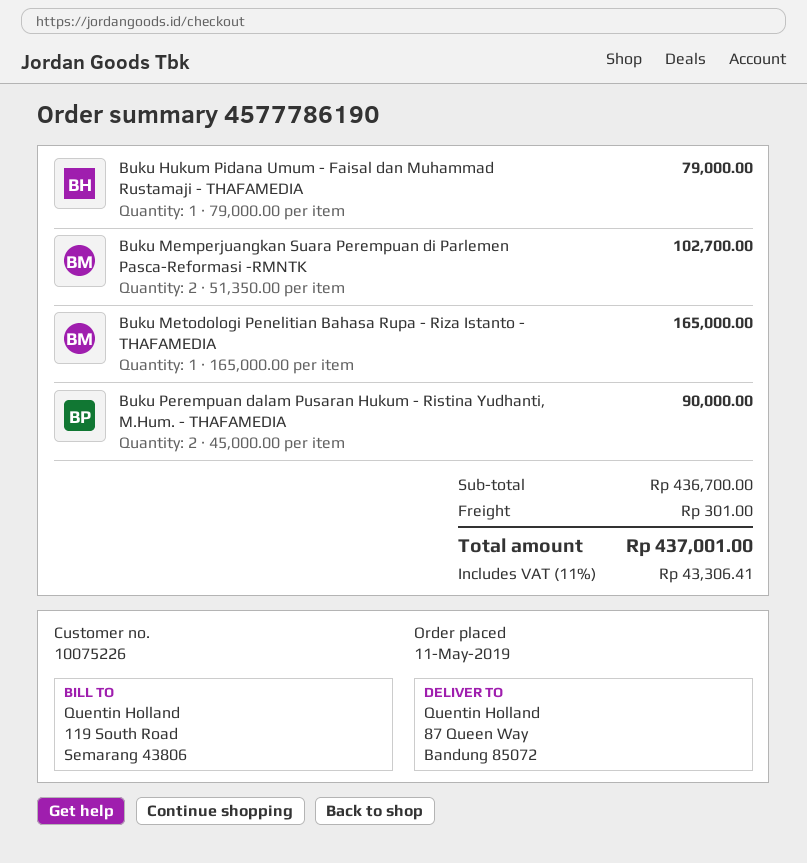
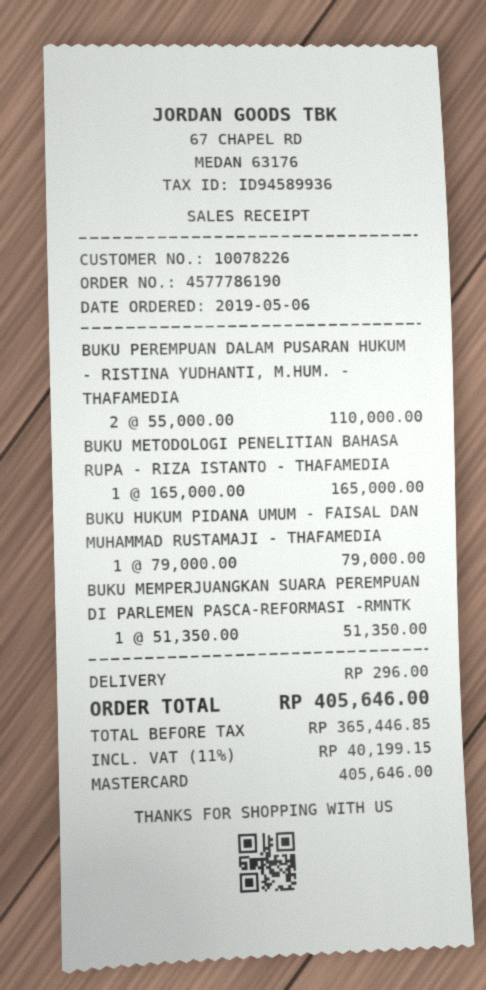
order date: 2019-05-11 -> 2019-05-06
customer number: 10075226 -> 10078226
Buku Memperjuangkan Suara Perempuan di Parlemen Pasca-Reformasi -RMNTK: 2 x 51350.00 = 102700.00 -> 1 x 51350.00 = 51350.00
Buku Perempuan dalam Pusaran Hukum - Ristina Yudhanti, M.Hum. - THAFAMEDIA: 2 x 45000.00 = 90000.00 -> 2 x 55000.00 = 110000.00
shipping: 301.00 -> 296.00
tax: 11% = 43306.41 -> 11% = 40199.15
total: 437001.00 -> 405646.00

